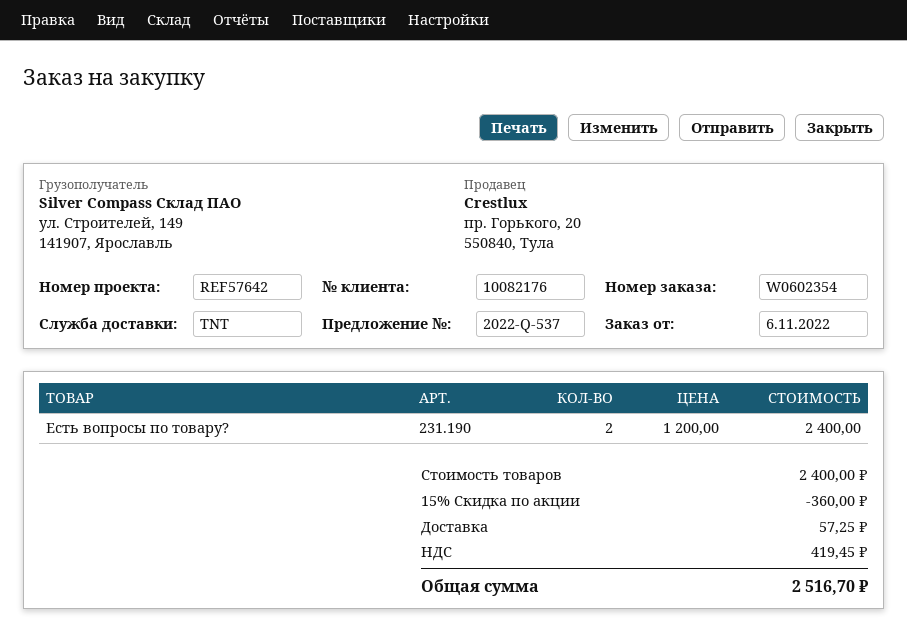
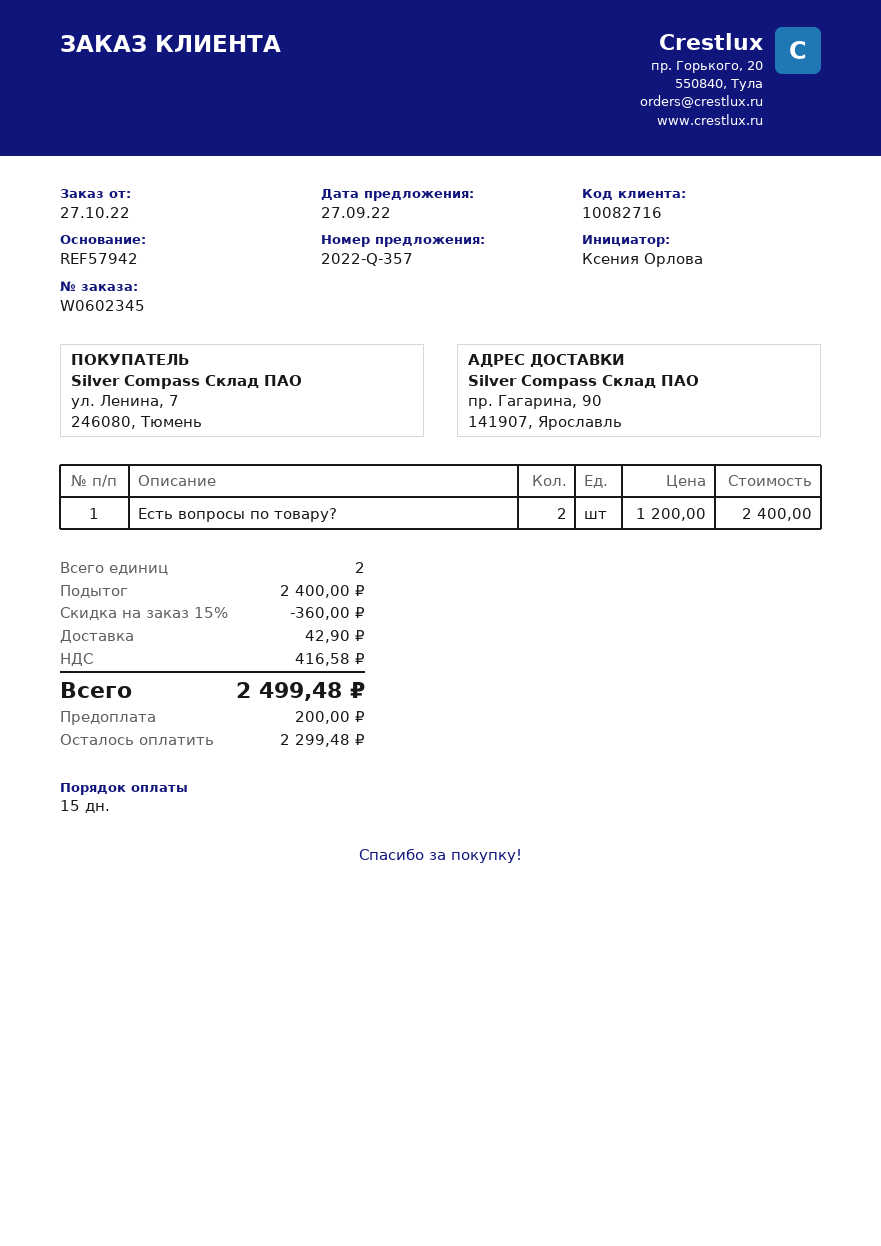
quote number: 2022-Q-537 -> 2022-Q-357
order number: W0602354 -> W0602345
order date: 2022-11-06 -> 2022-10-27
customer number: 10082176 -> 10082716
reference: REF57642 -> REF57942
ship to: ул. Строителей, 149, 141907, Ярославль -> пр. Гагарина, 90, 141907, Ярославль
shipping: 57.25 -> 42.90
tax: 419.45 -> 416.58
total: 2516.70 -> 2499.48

